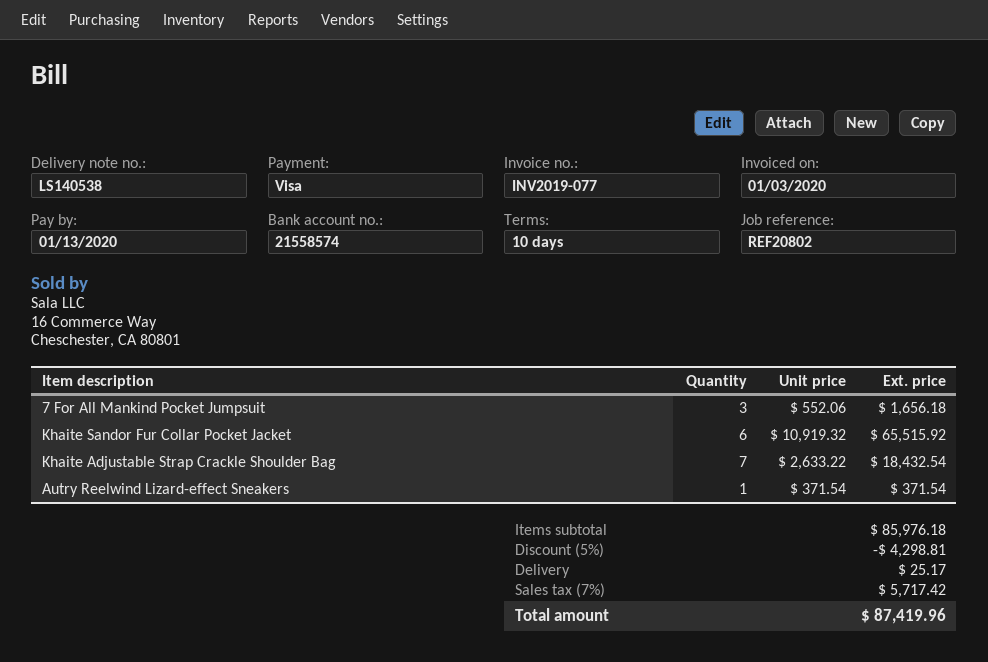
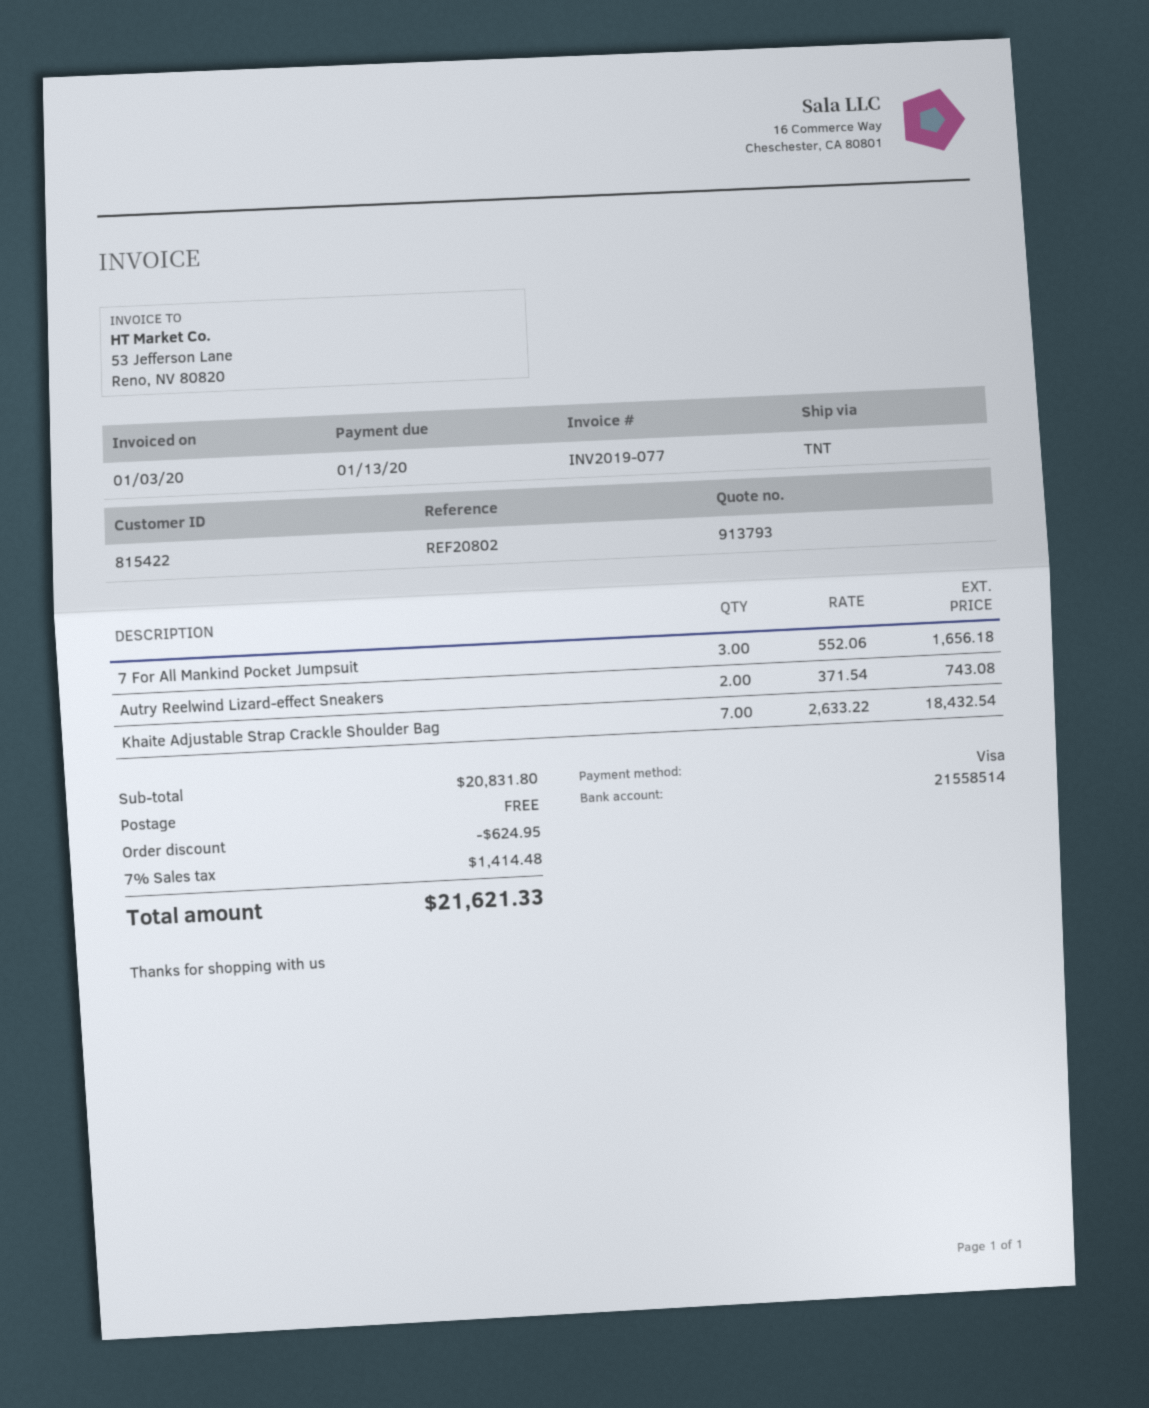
bank account: 21558574 -> 21558514
Khaite Sandor Fur Collar Pocket Jacket: 6 x 10919.32 = 65515.92 -> none
Autry Reelwind Lizard-effect Sneakers: 1 x 371.54 = 371.54 -> 2 x 371.54 = 743.08
subtotal: 85976.18 -> 20831.80
discount: 4298.81 -> 624.95
shipping: 25.17 -> 0.00
tax: 7% = 5717.42 -> 7% = 1414.48
total: 87419.96 -> 21621.33

